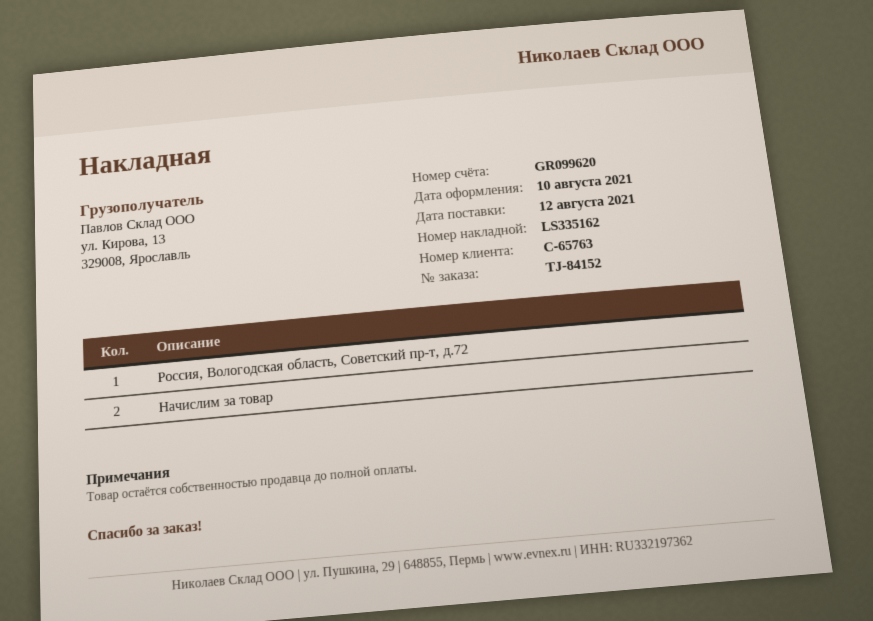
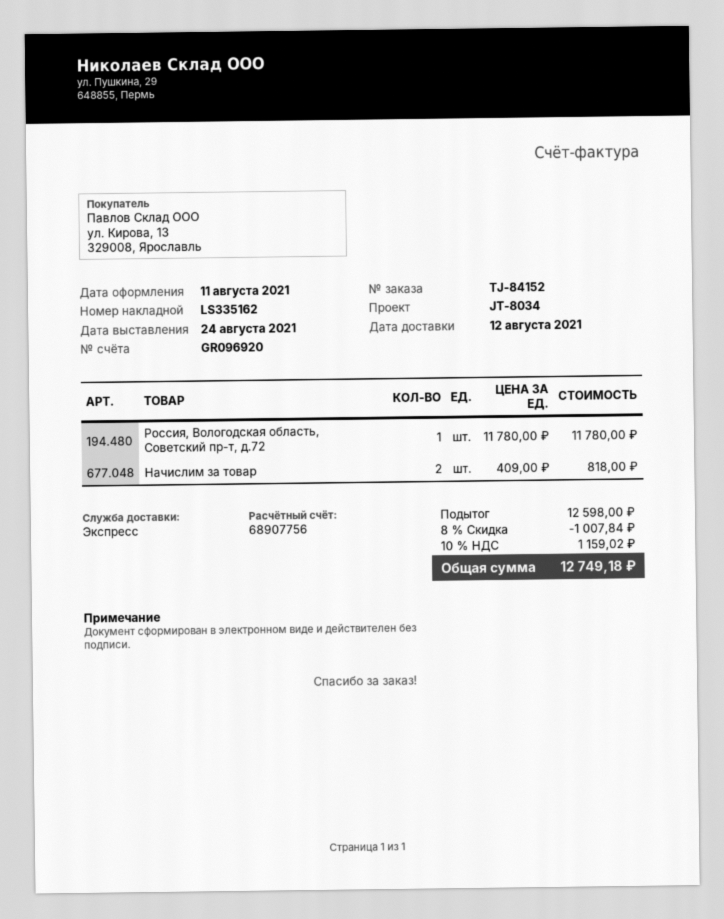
order date: 2021-08-10 -> 2021-08-11
invoice number: GR099620 -> GR096920

